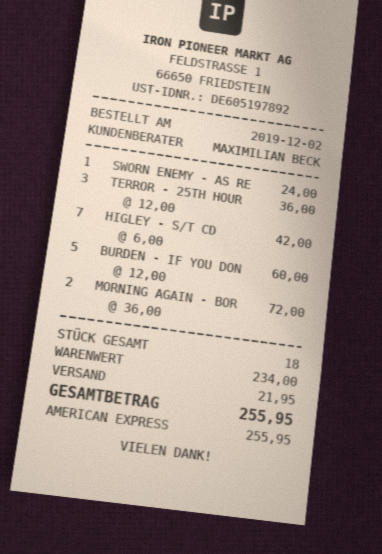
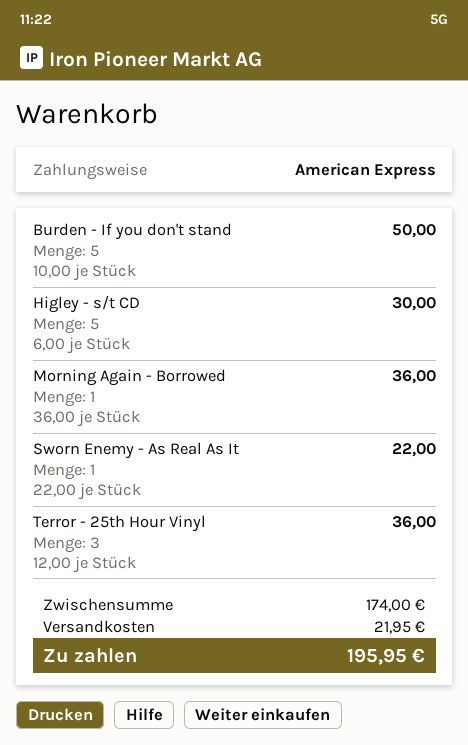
SWORN ENEMY - AS RE: 1 x 24.00 = 24.00 -> 1 x 22.00 = 22.00
HIGLEY - S/T CD: 7 x 6.00 = 42.00 -> 5 x 6.00 = 30.00
BURDEN - IF YOU DON: 5 x 12.00 = 60.00 -> 5 x 10.00 = 50.00
MORNING AGAIN - BOR: 2 x 36.00 = 72.00 -> 1 x 36.00 = 36.00
subtotal: 234.00 -> 174.00
total: 255.95 -> 195.95

